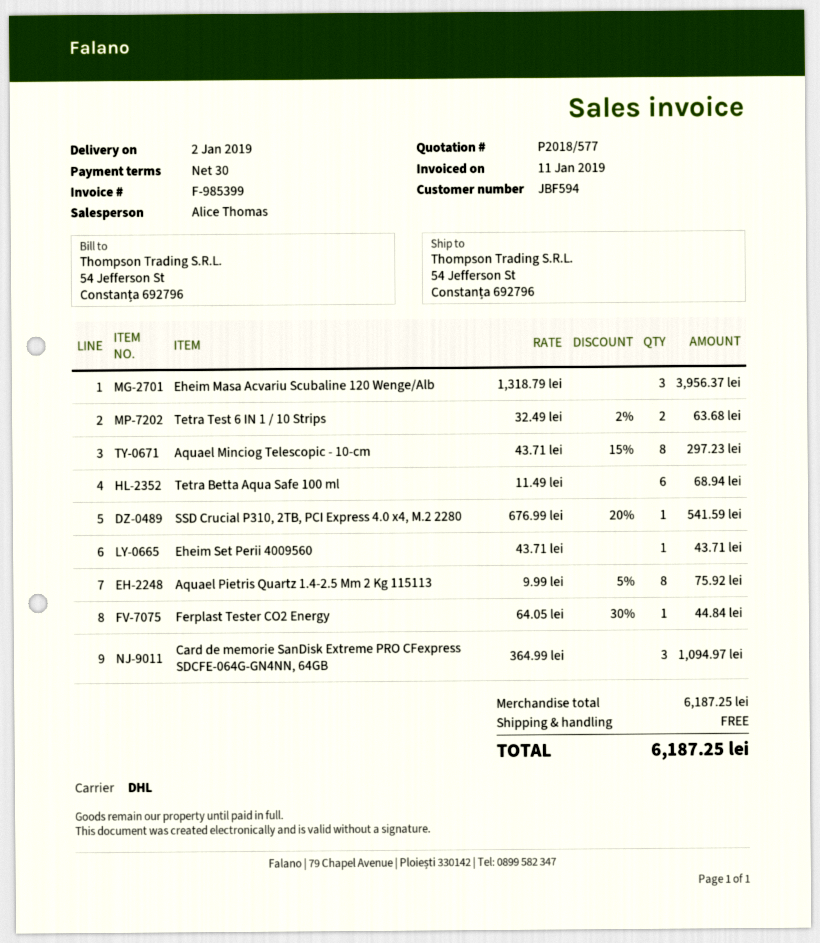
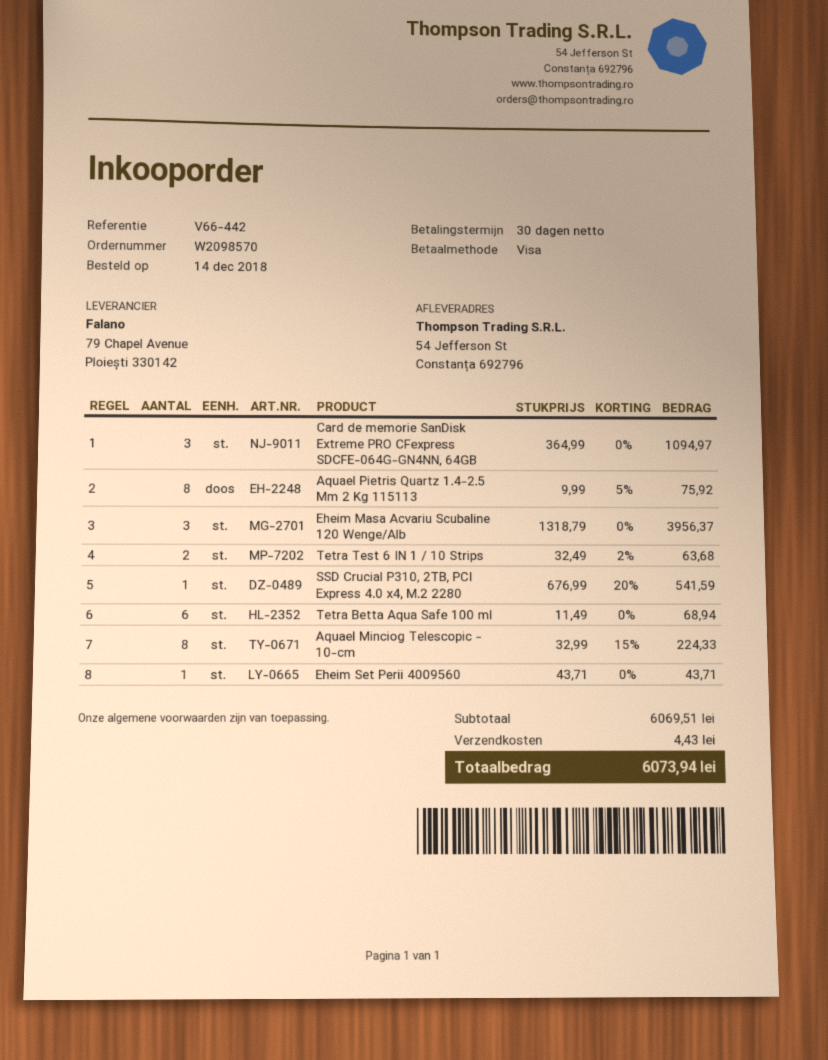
Aquael Minciog Telescopic - 10-cm: 8 x 43.71 - 15% = 297.23 -> 8 x 32.99 - 15% = 224.33
Ferplast Tester CO2 Energy: 1 x 64.05 - 30% = 44.84 -> none
subtotal: 6187.25 -> 6069.51
shipping: 0.00 -> 4.43
total: 6187.25 -> 6073.94

